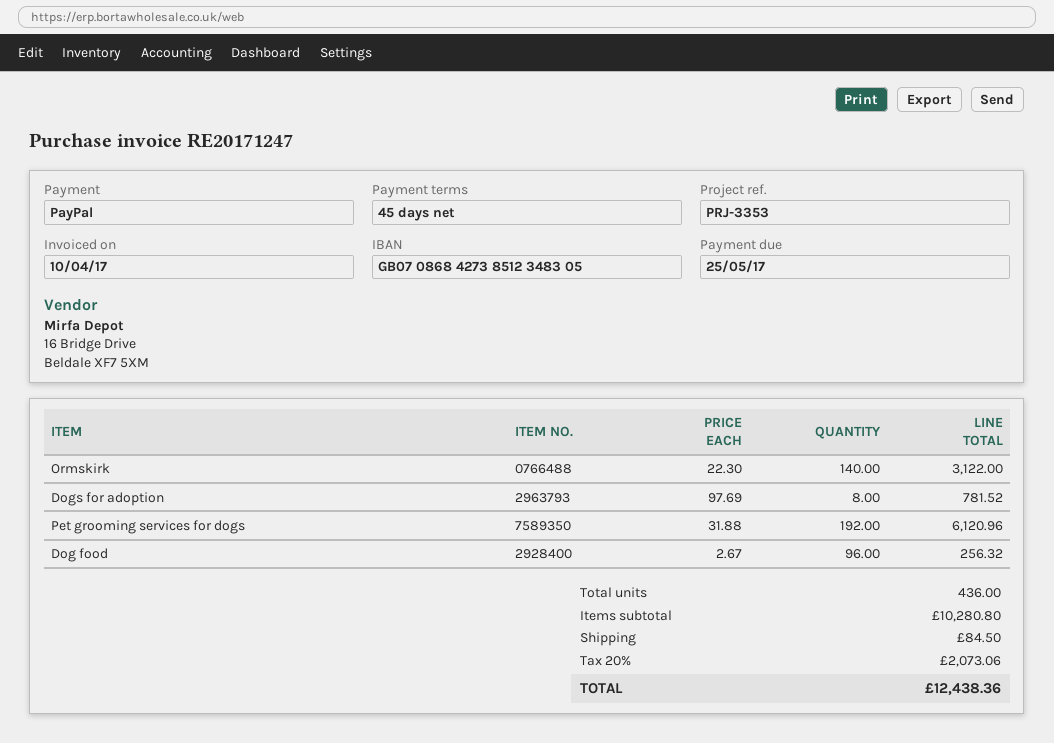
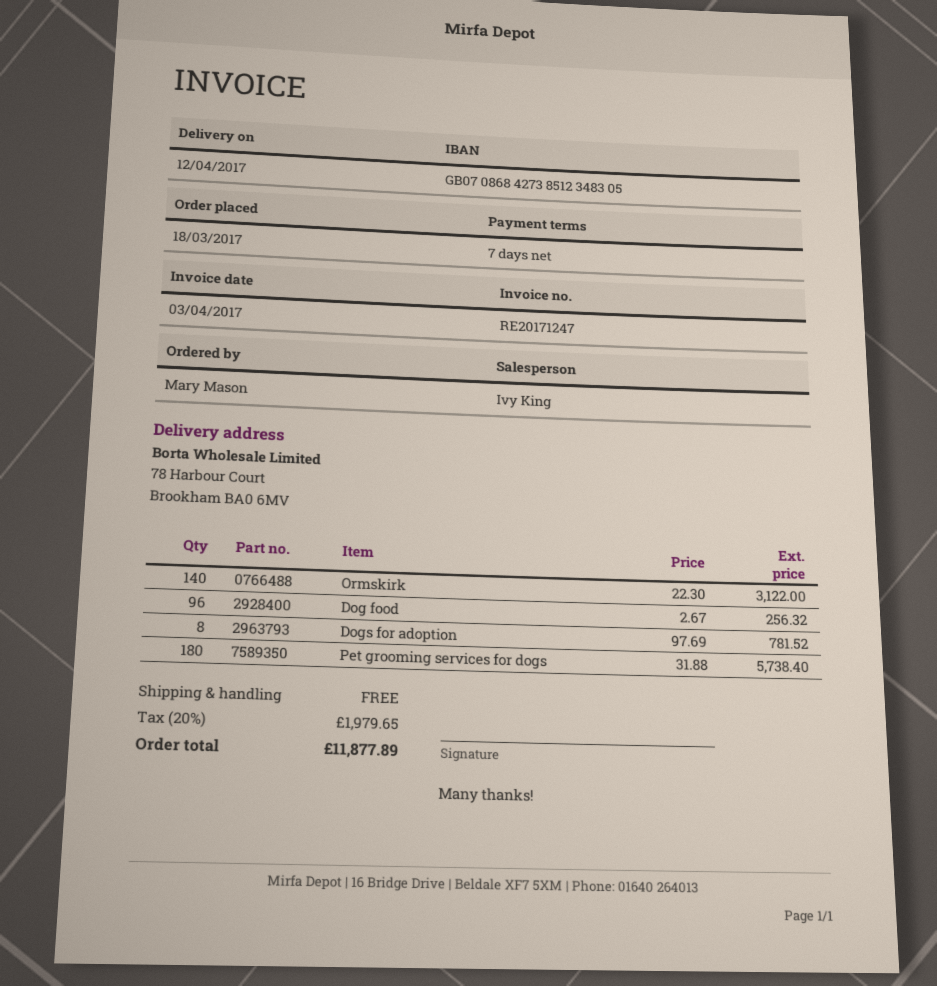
invoice date: 2017-04-10 -> 2017-04-03
payment terms: 45 days -> 7 days
Pet grooming services for dogs: 192 x 31.88 = 6120.96 -> 180 x 31.88 = 5738.40
shipping: 84.50 -> 0.00
tax: 20% = 2073.06 -> 20% = 1979.65
total: 12438.36 -> 11877.89

